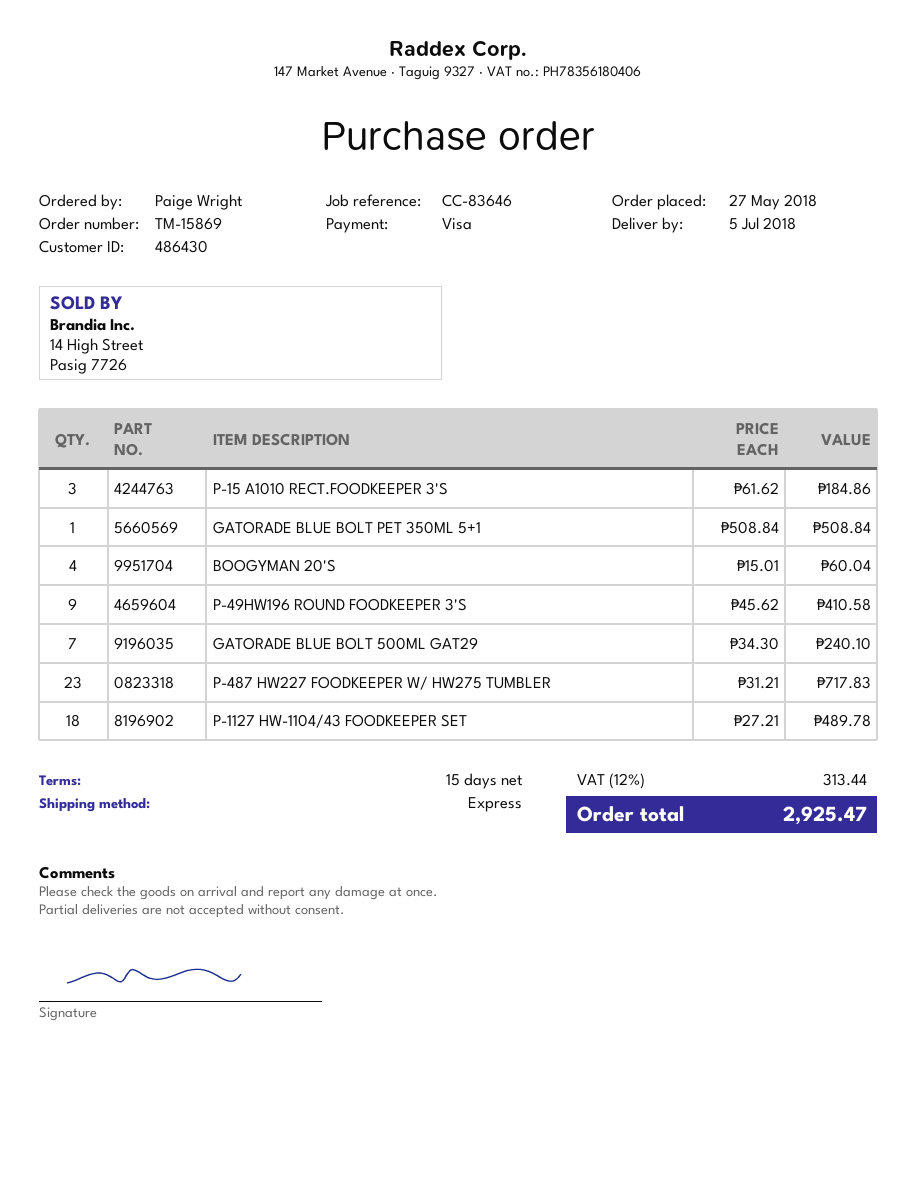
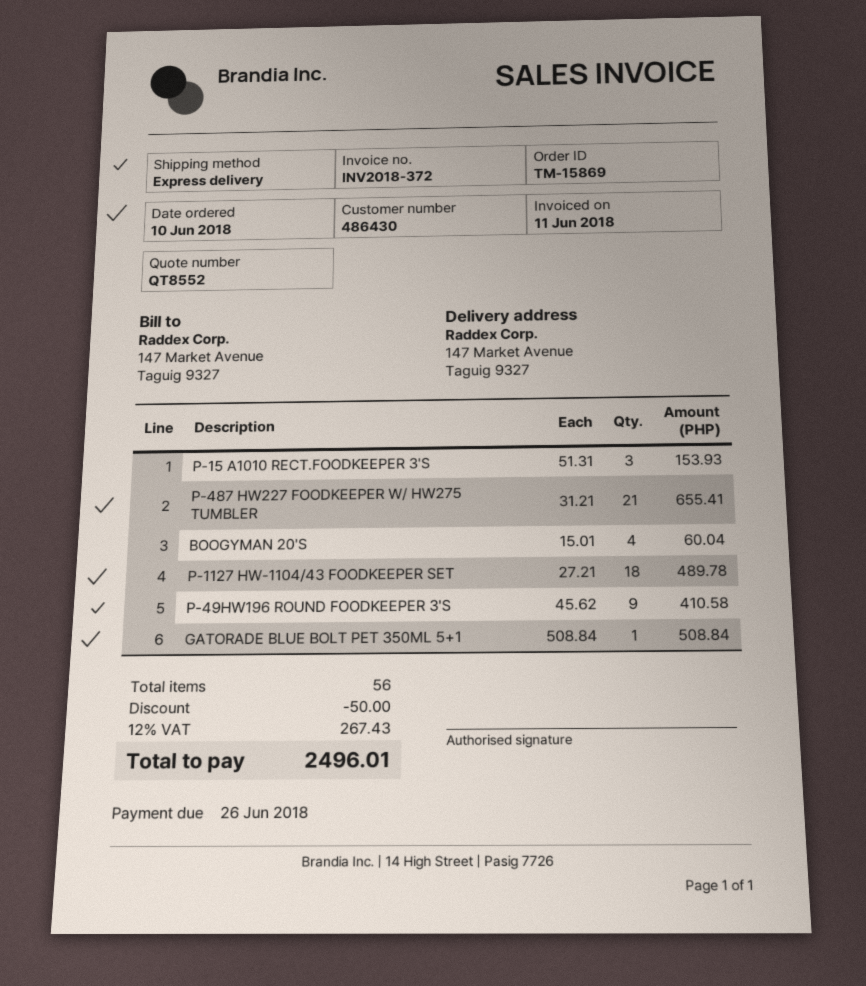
order date: 2018-05-27 -> 2018-06-10
P-15 A1010 RECT.FOODKEEPER 3'S: 3 x 61.62 = 184.86 -> 3 x 51.31 = 153.93
GATORADE BLUE BOLT 500ML GAT29: 7 x 34.30 = 240.10 -> none
P-487 HW227 FOODKEEPER W/ HW275 TUMBLER: 23 x 31.21 = 717.83 -> 21 x 31.21 = 655.41
discount: none -> 50.00
tax: 12% = 313.44 -> 12% = 267.43
total: 2925.47 -> 2496.01

